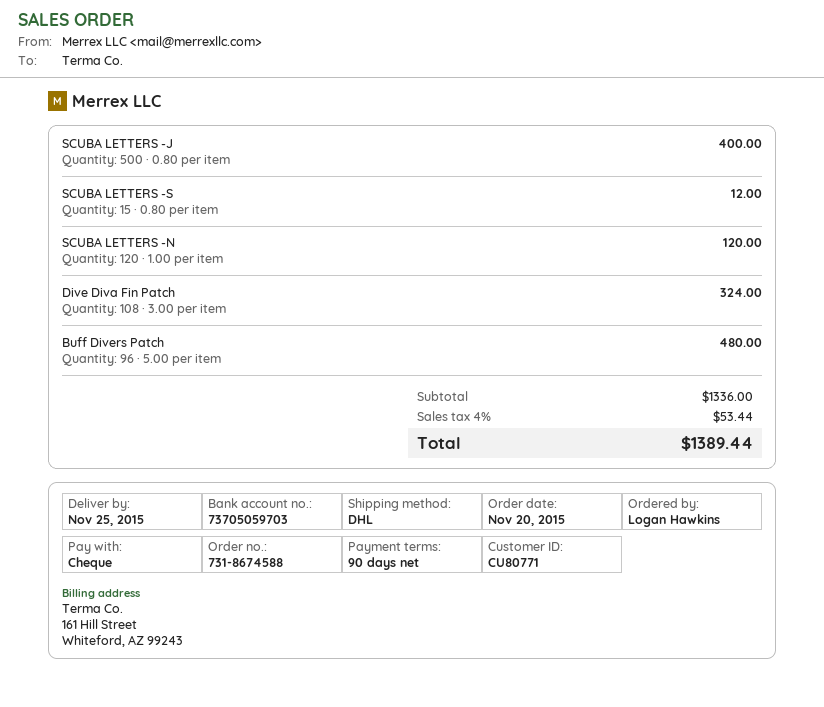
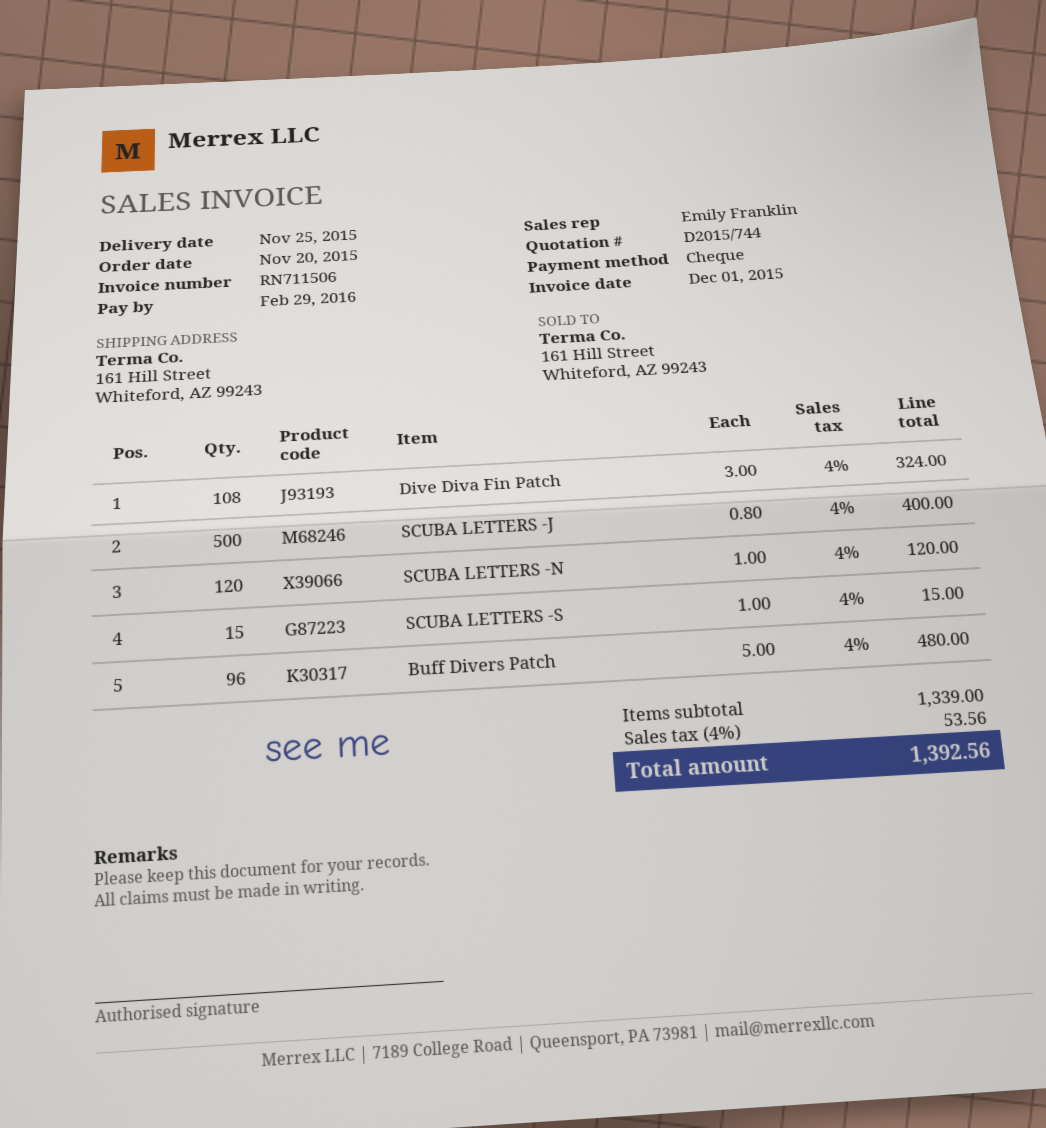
SCUBA LETTERS -S: 15 x 0.80 = 12.00 -> 15 x 1.00 = 15.00
subtotal: 1336.00 -> 1339.00
tax: 4% = 53.44 -> 4% = 53.56
total: 1389.44 -> 1392.56

